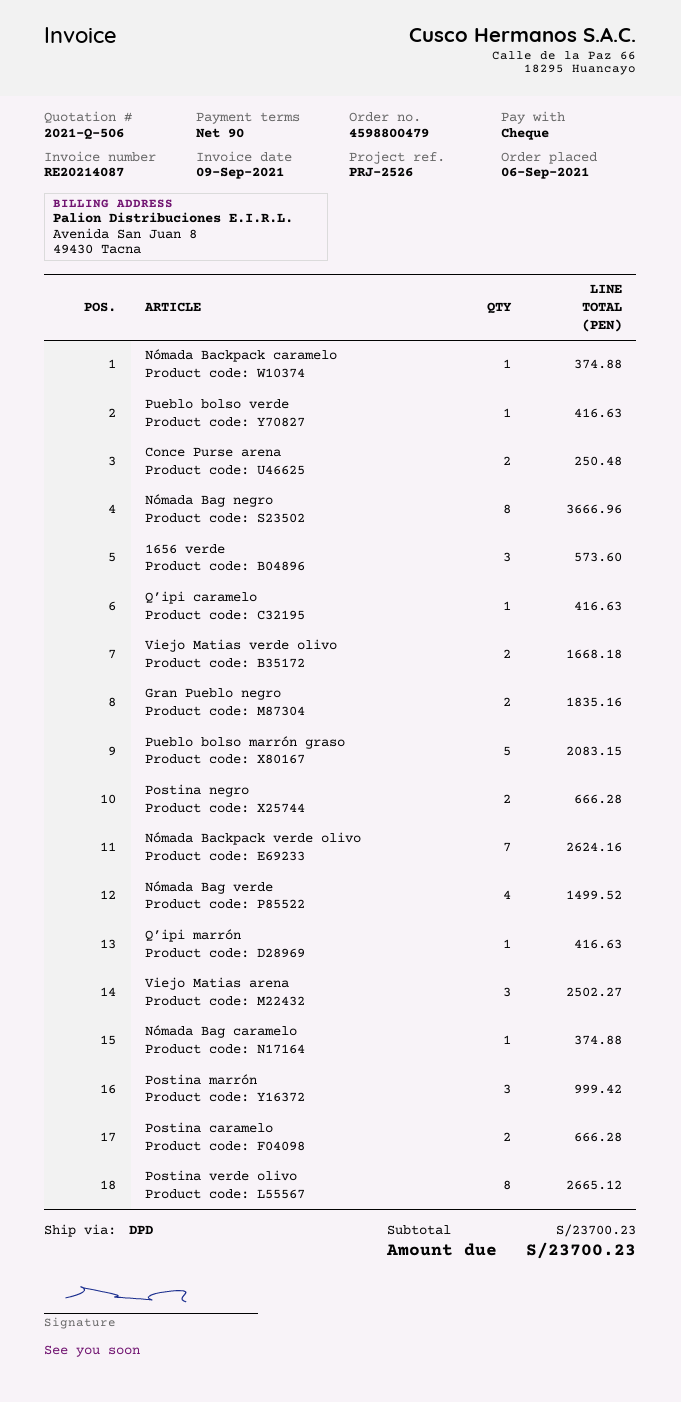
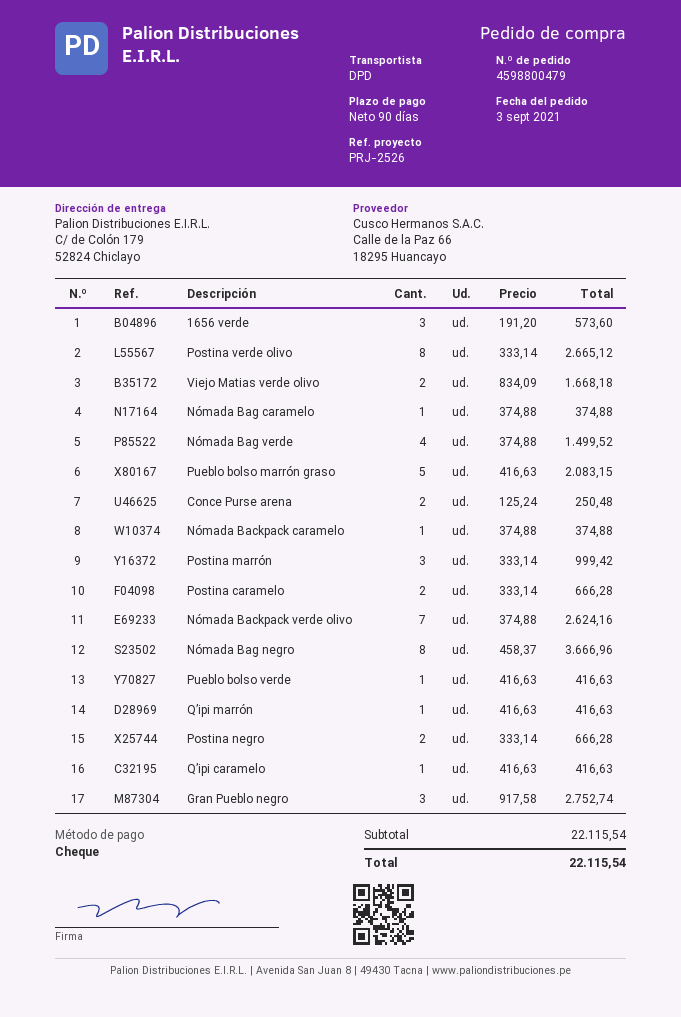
order date: 2021-09-06 -> 2021-09-03
Gran Pueblo negro: 2 for 1835.16 -> 3 for 2752.74
Viejo Matias arena: 3 for 2502.27 -> none
subtotal: 23700.23 -> 22115.54
total: 23700.23 -> 22115.54

